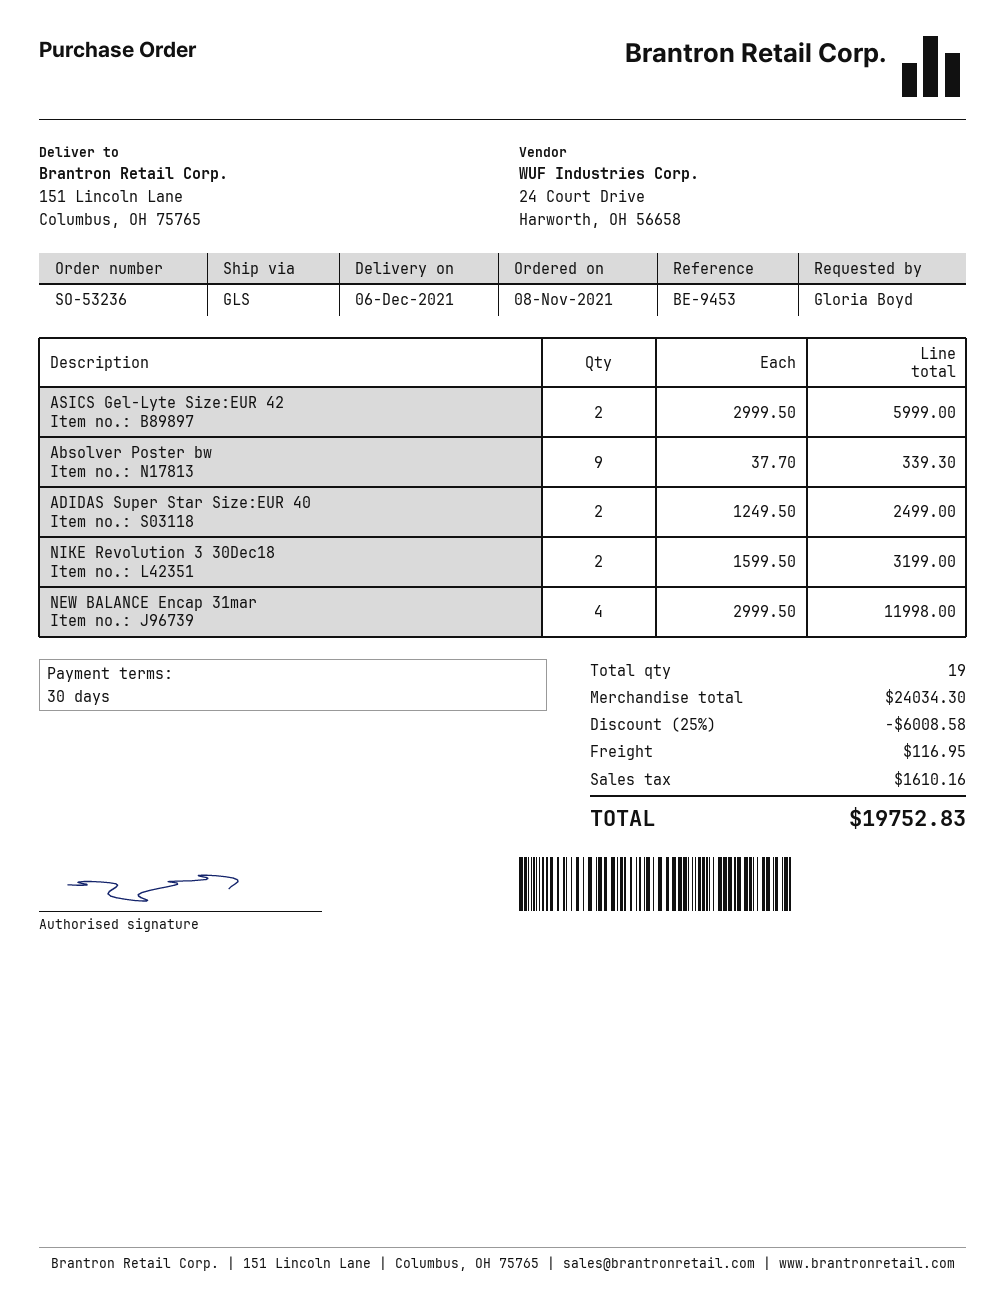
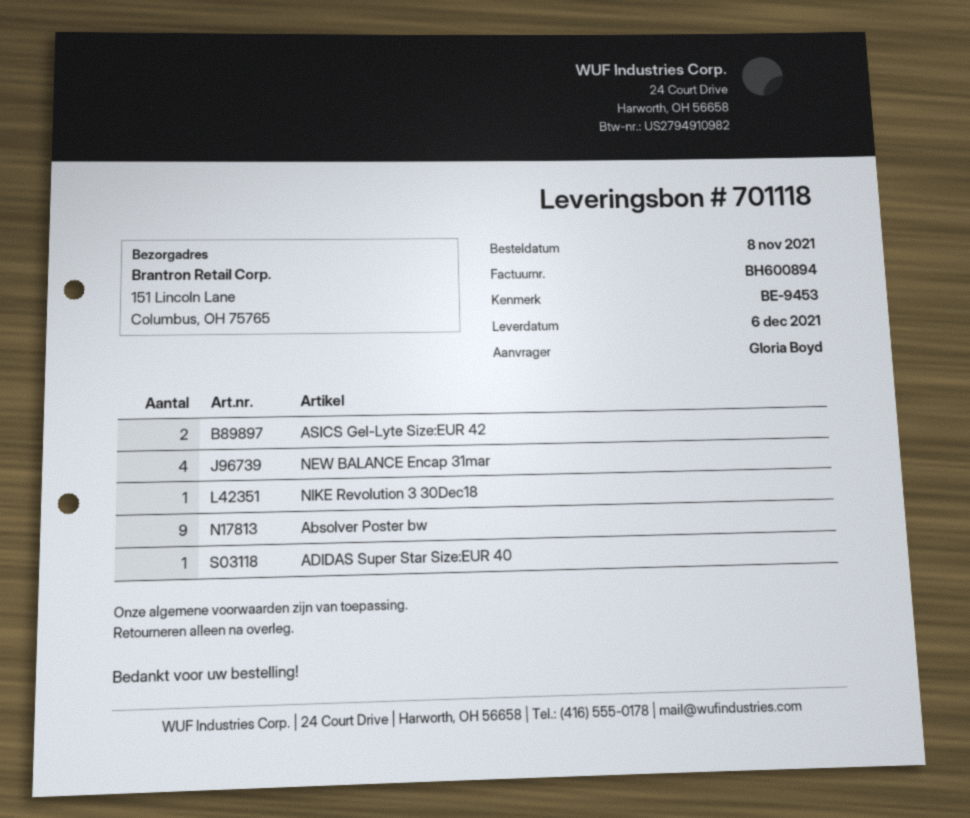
ADIDAS Super Star Size:EUR 40: 2 -> 1
NIKE Revolution 3 30Dec18: 2 -> 1

